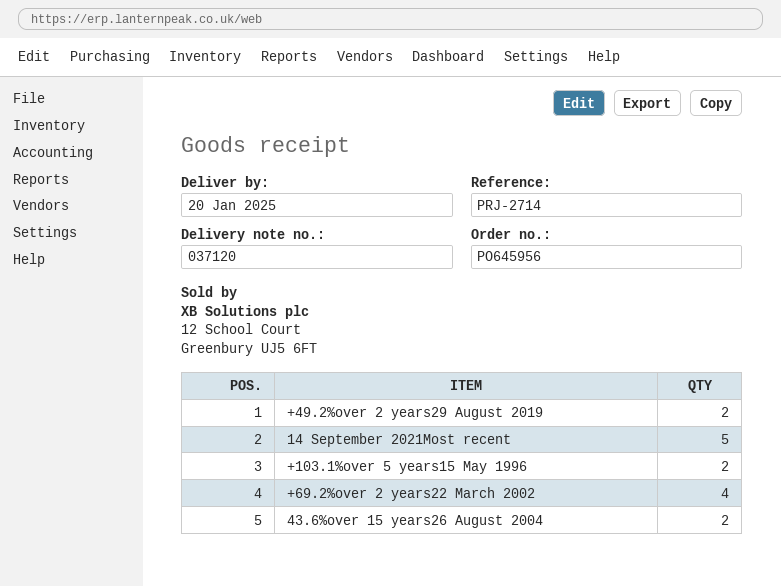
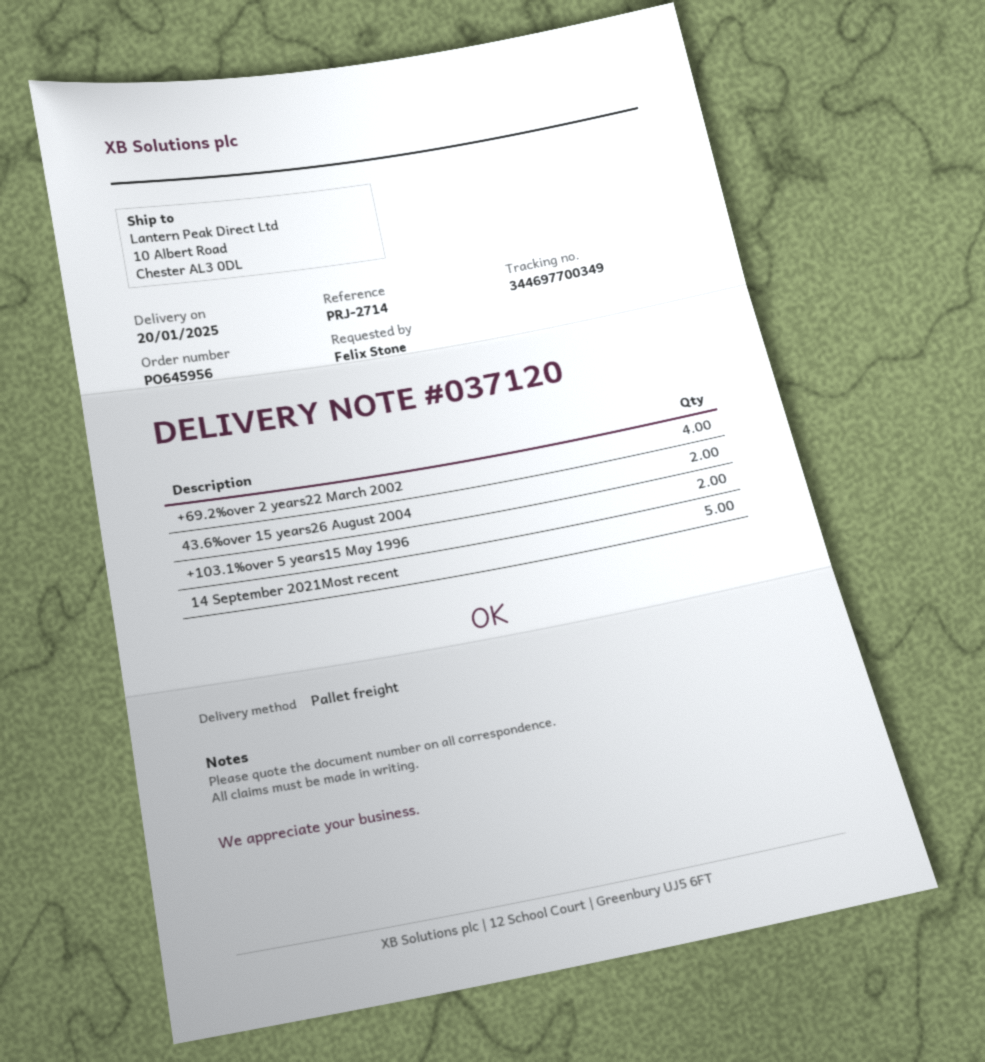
+49.2%over 2 years29 August 2019: 2 -> none

